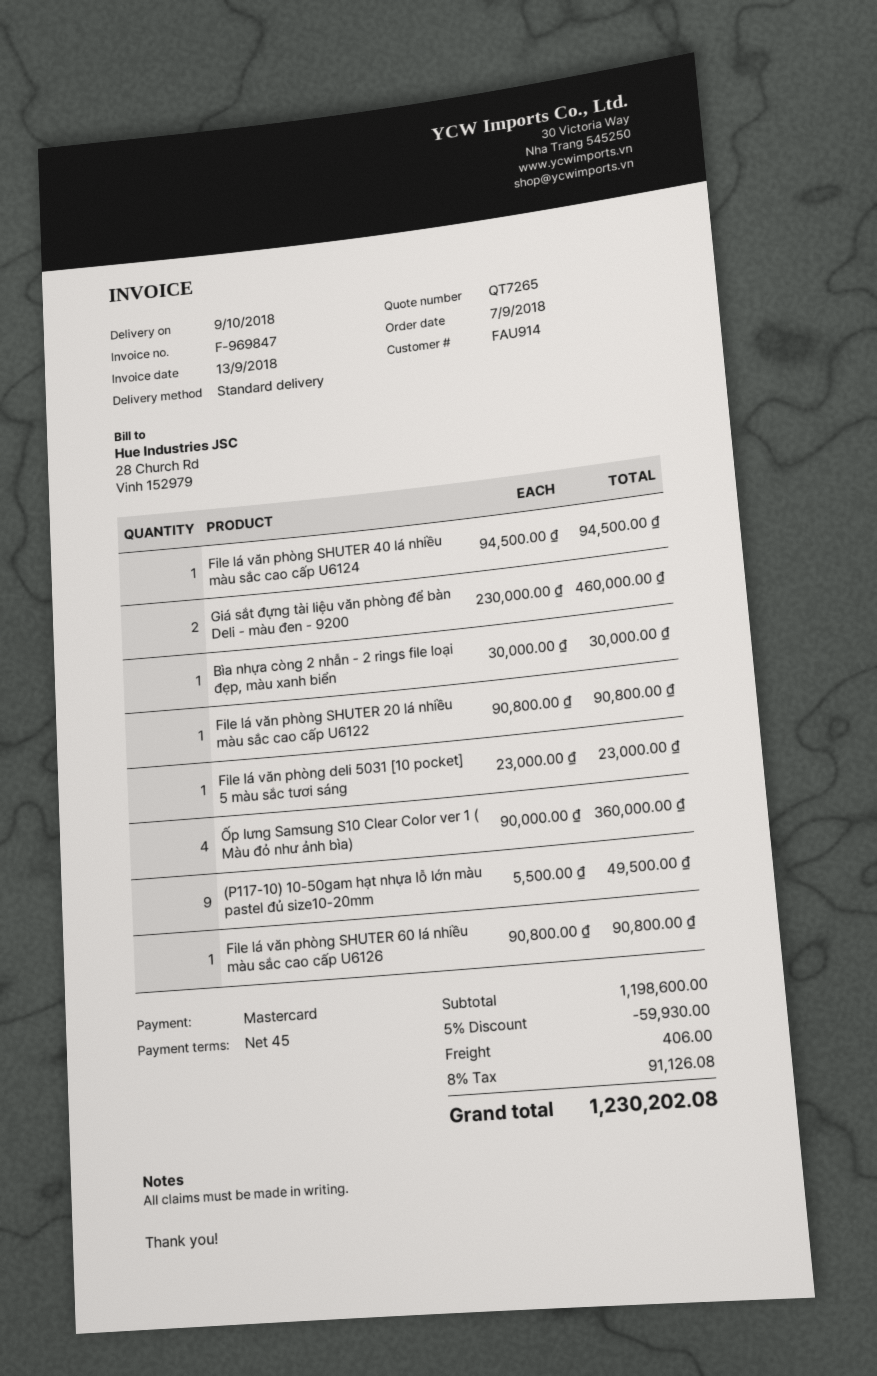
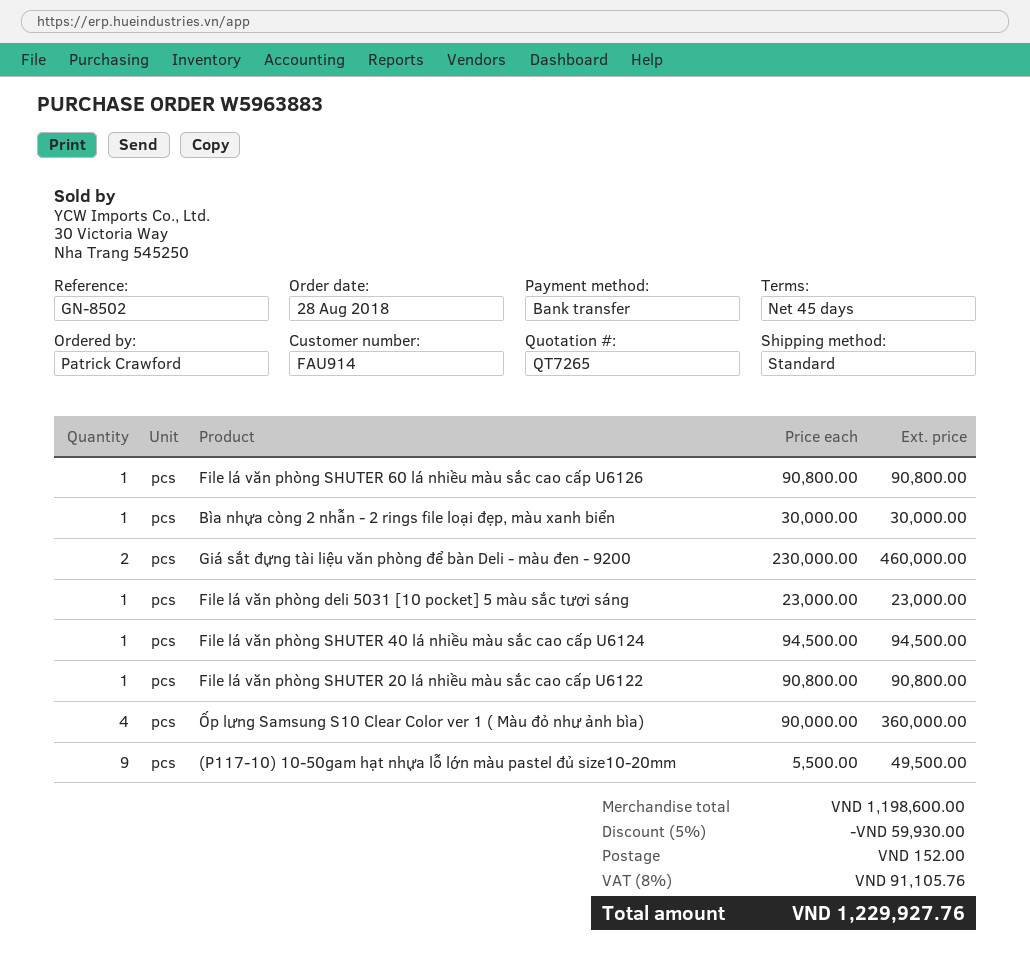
order date: 2018-09-07 -> 2018-08-28
payment method: Mastercard -> bank transfer
shipping: 406.00 -> 152.00
tax: 8% = 91126.08 -> 8% = 91105.76
total: 1230202.08 -> 1229927.76

